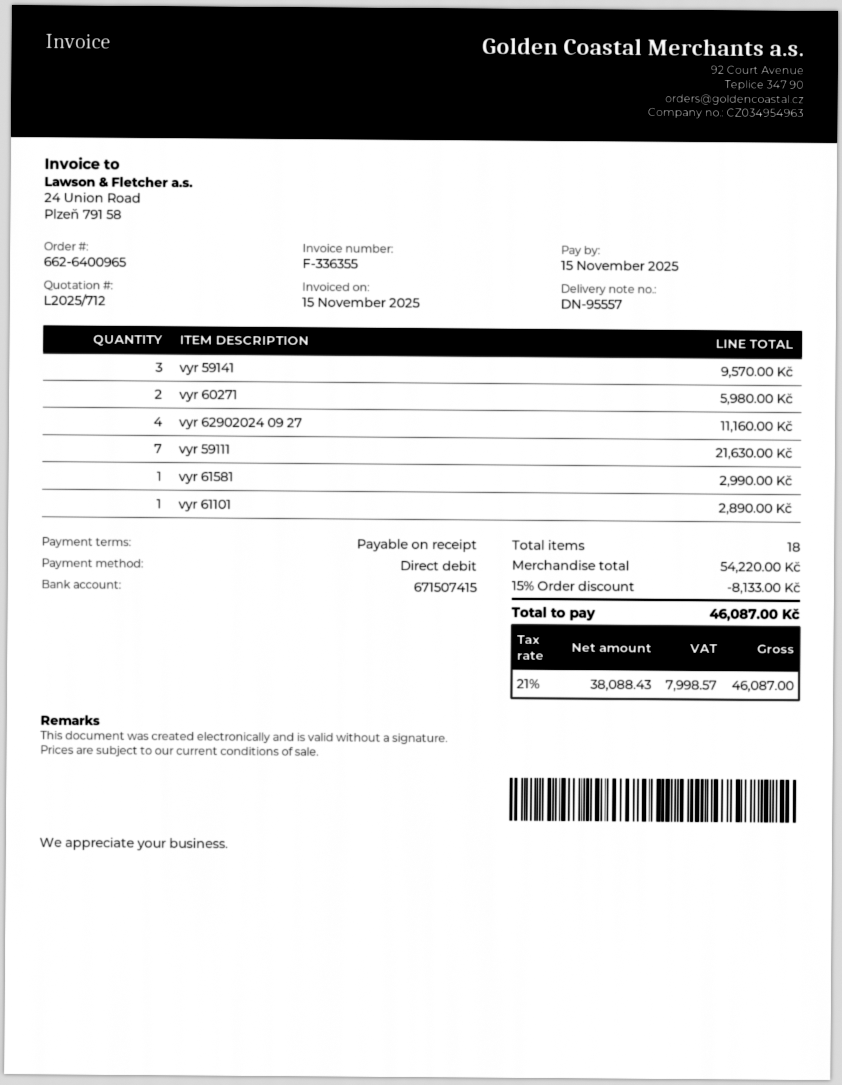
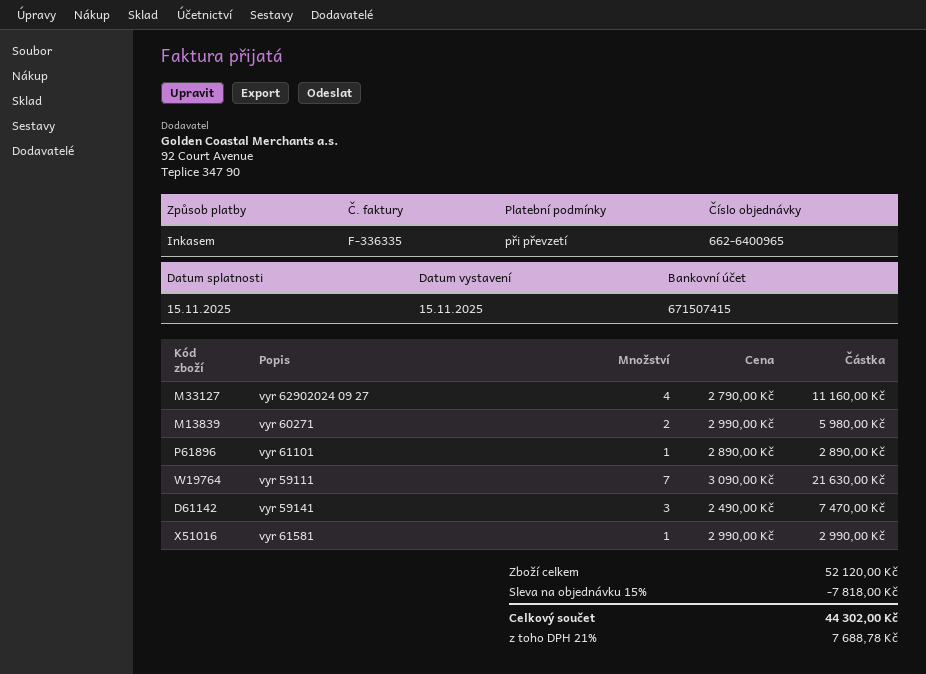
invoice number: F-336355 -> F-336335
vyr 59141: 3 for 9570.00 -> 3 for 7470.00
subtotal: 54220.00 -> 52120.00
discount: 15% = 8133.00 -> 15% = 7818.00
tax: 21% = 7998.57 -> 21% = 7688.78
total: 46087.00 -> 44302.00

